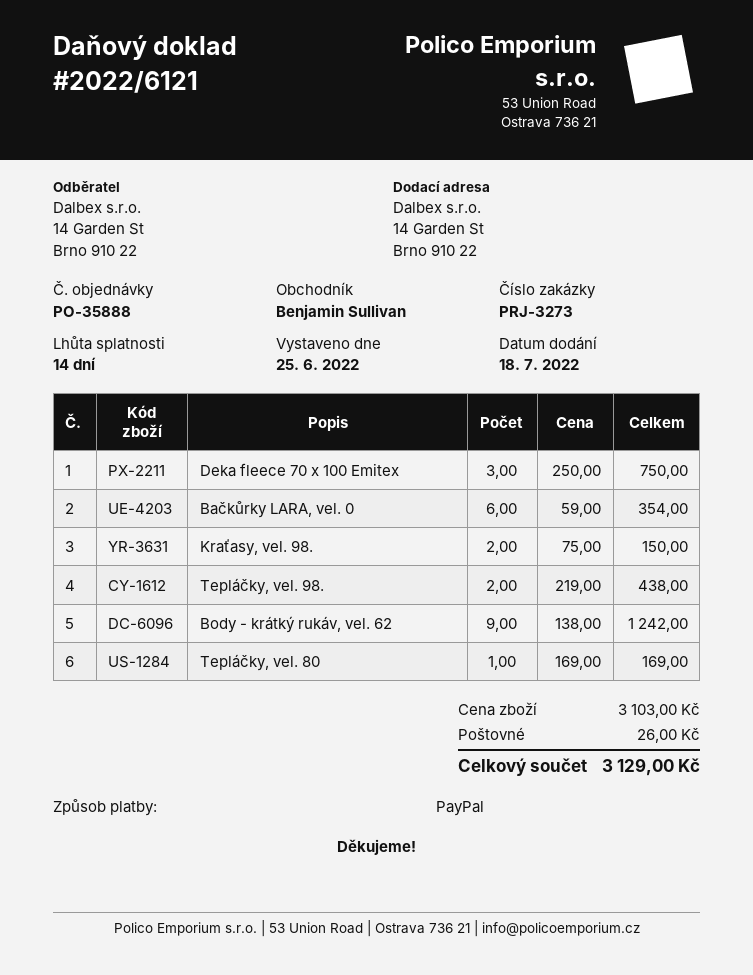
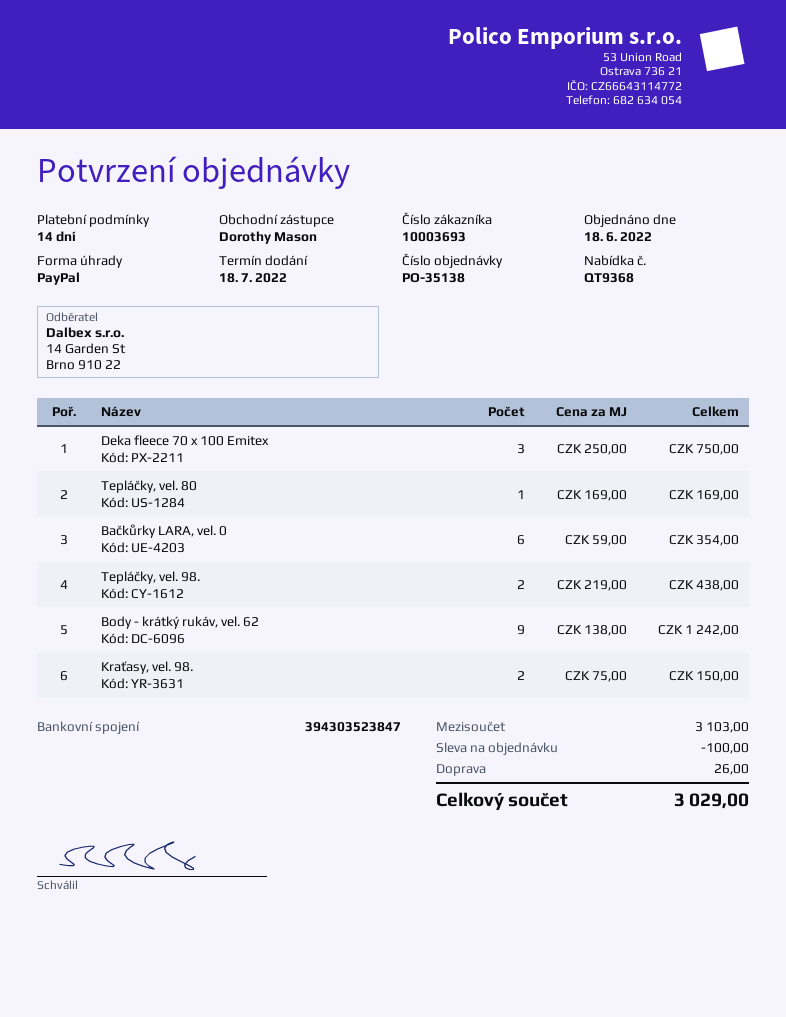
order number: PO-35888 -> PO-35138
sales rep: Benjamin Sullivan -> Dorothy Mason
discount: none -> 100.00
total: 3129.00 -> 3029.00

